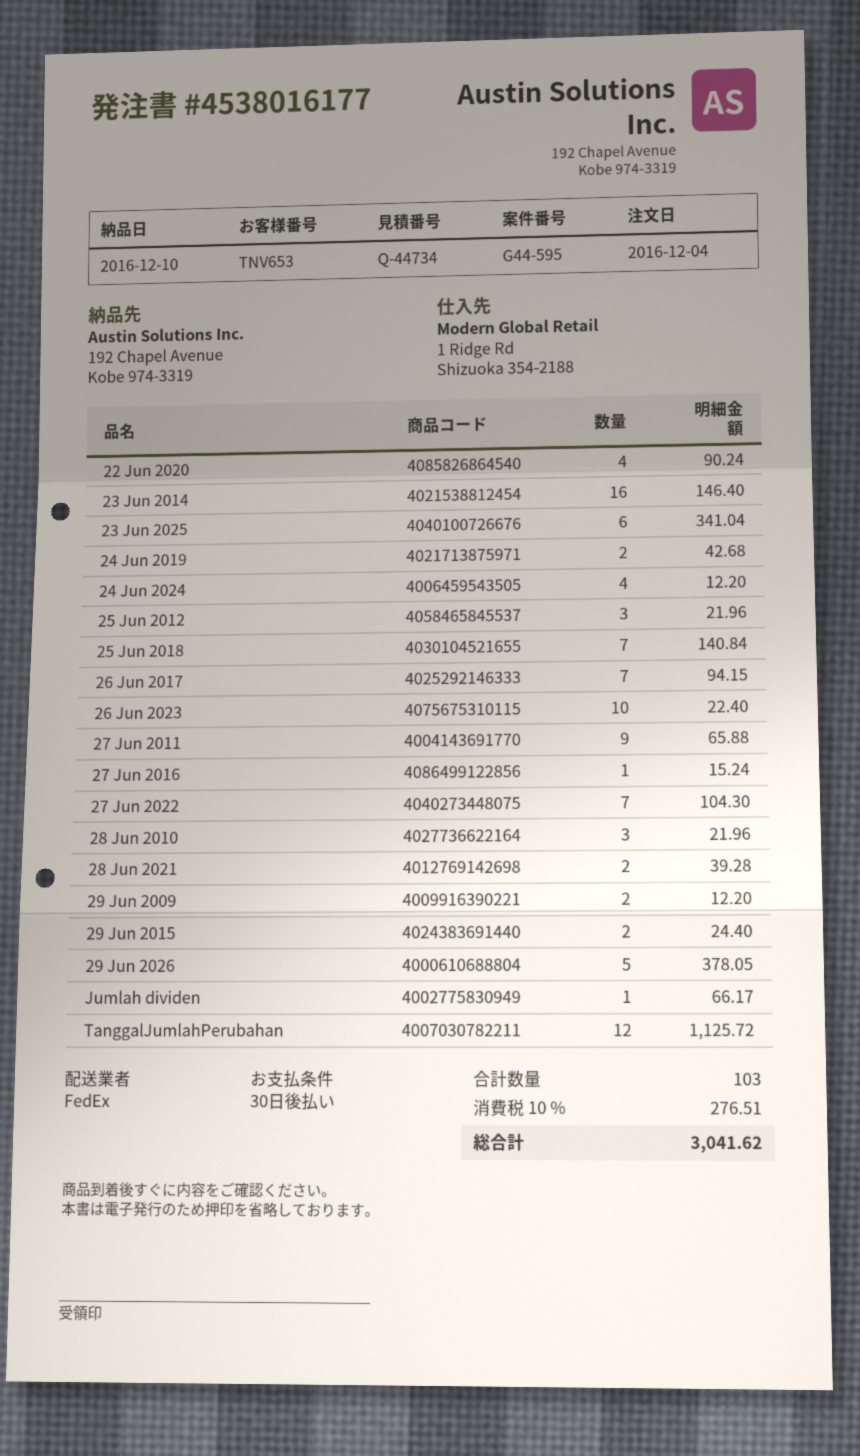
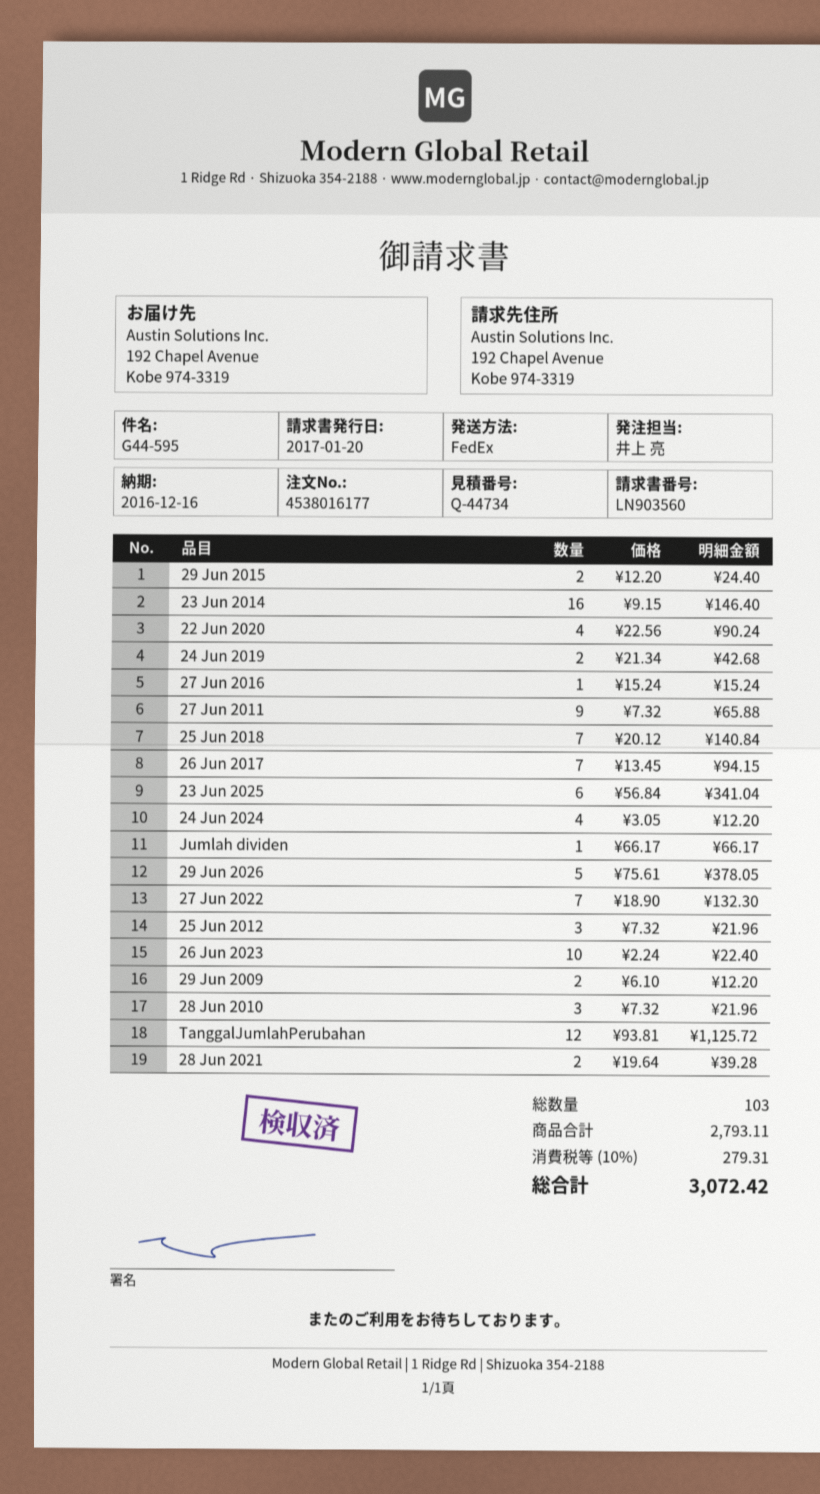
delivery date: 2016-12-10 -> 2016-12-16
27 Jun 2022: 7 for 104.30 -> 7 for 132.30
tax: 10% = 276.51 -> 10% = 279.31
total: 3041.62 -> 3072.42

